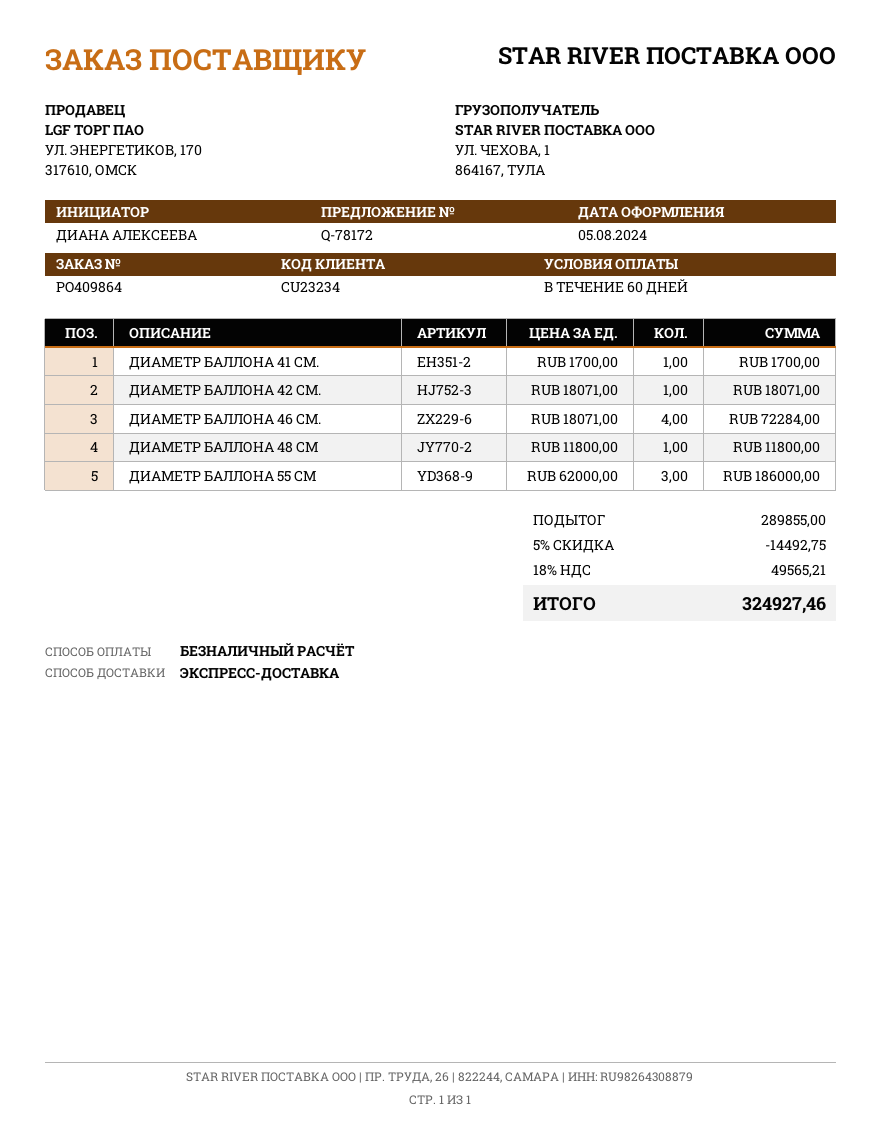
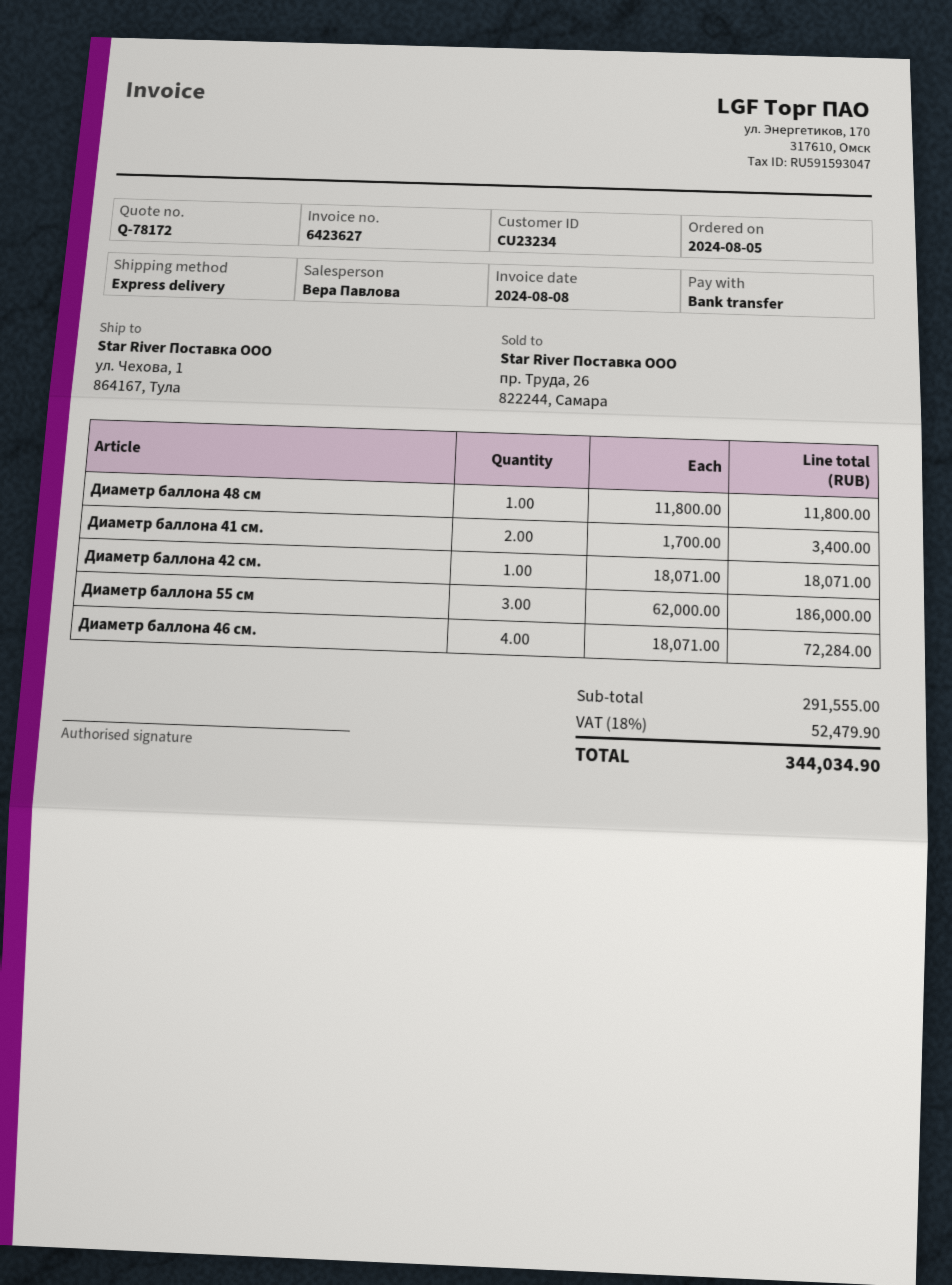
ДИАМЕТР БАЛЛОНА 41 СМ.: 1 x 1700.00 = 1700.00 -> 2 x 1700.00 = 3400.00
subtotal: 289855.00 -> 291555.00
discount: 5% = 14492.75 -> none
tax: 18% = 49565.21 -> 18% = 52479.90
total: 324927.46 -> 344034.90

